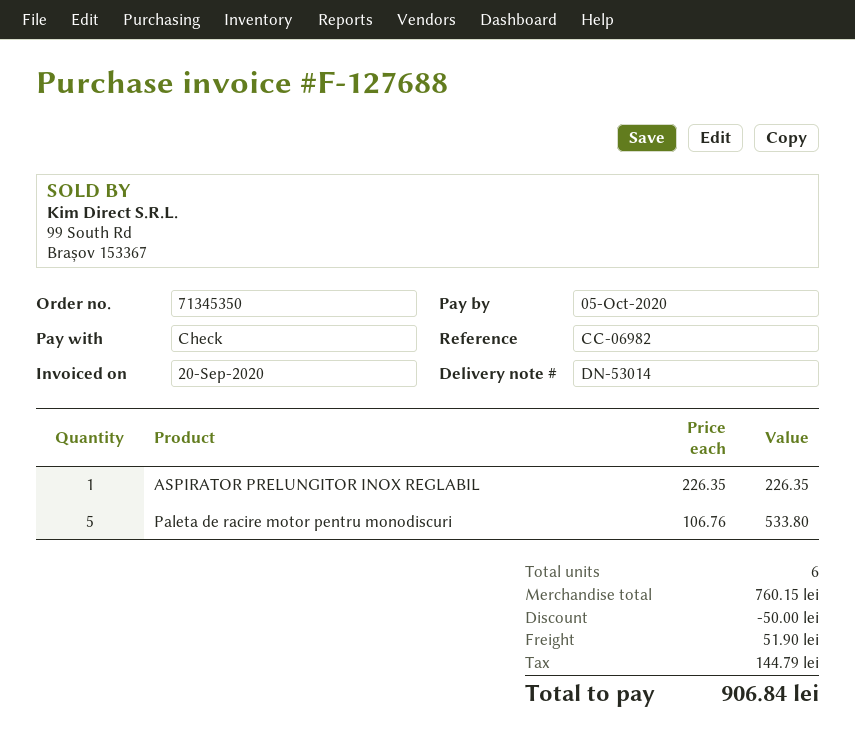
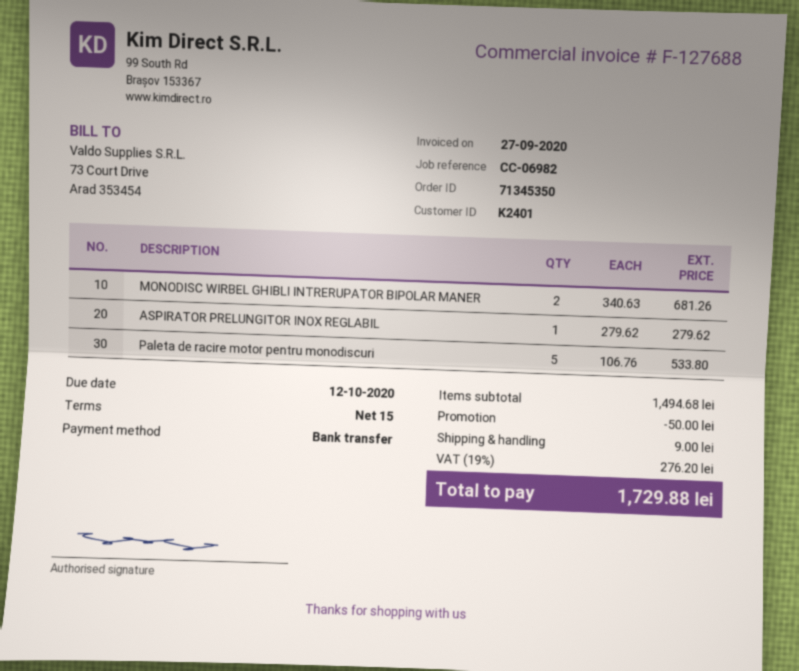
invoice date: 2020-09-20 -> 2020-09-27
due date: 2020-10-05 -> 2020-10-12
payment method: cheque -> bank transfer
ASPIRATOR PRELUNGITOR INOX REGLABIL: 1 x 226.35 = 226.35 -> 1 x 279.62 = 279.62
MONODISC WIRBEL GHIBLI INTRERUPATOR BIPOLAR MANER: none -> 2 x 340.63 = 681.26
subtotal: 760.15 -> 1494.68
shipping: 51.90 -> 9.00
tax: 144.79 -> 276.20
total: 906.84 -> 1729.88

